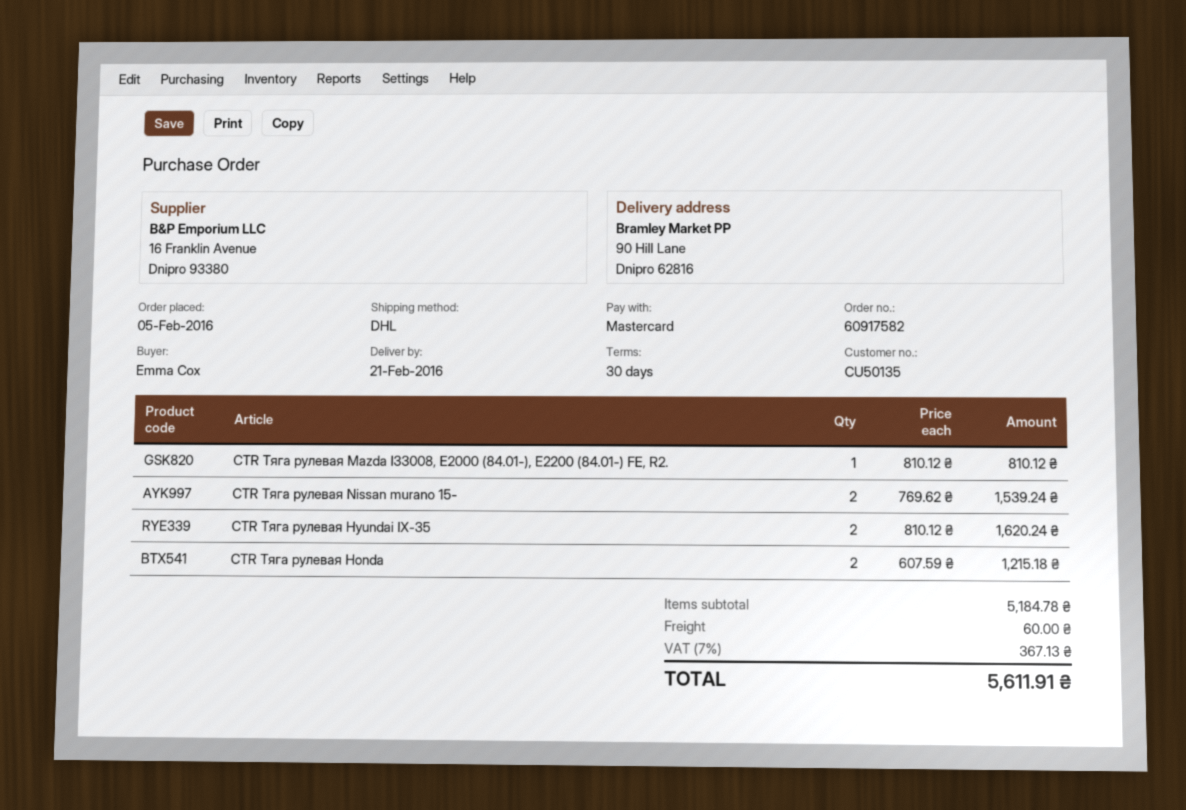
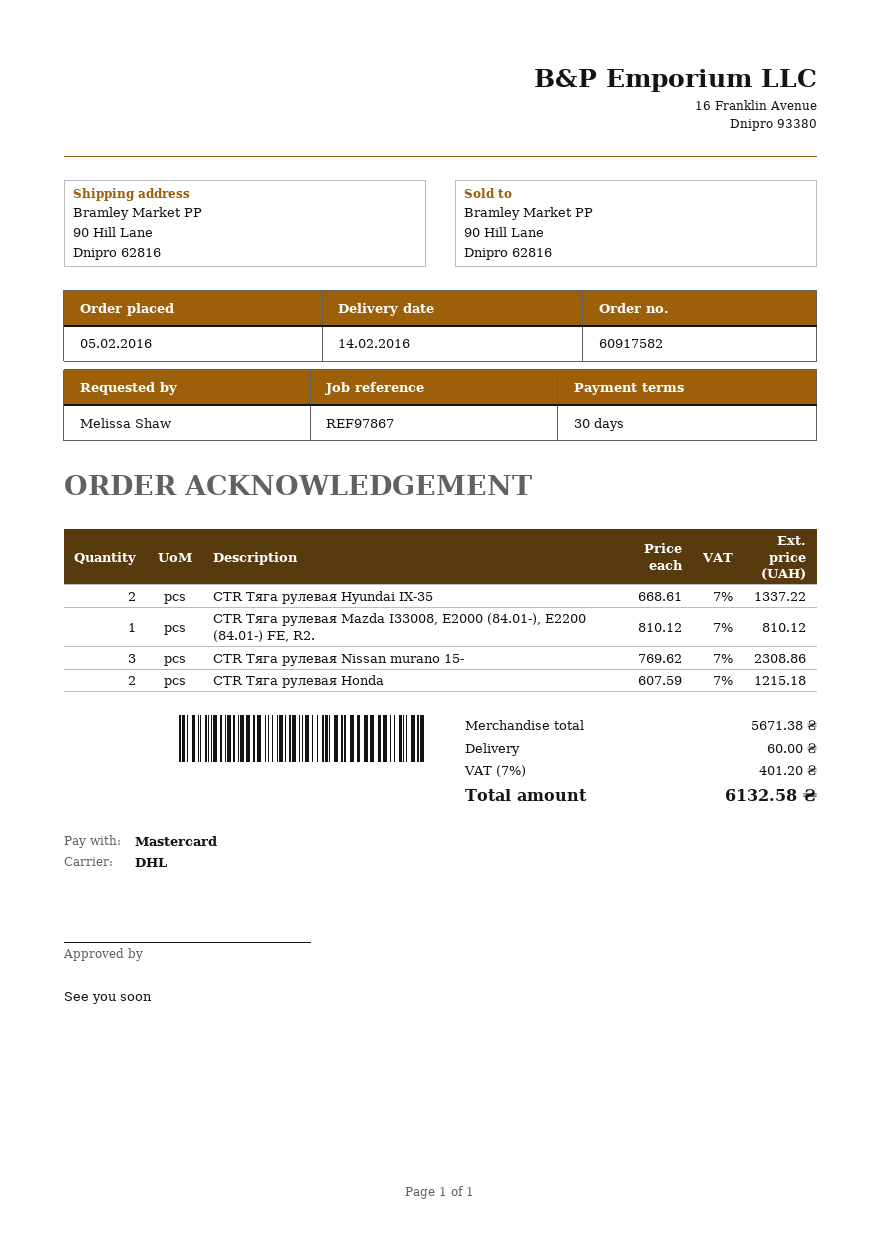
delivery date: 2016-02-21 -> 2016-02-14
ordered by: Emma Cox -> Melissa Shaw
CTR Тяга рулевая Nissan murano 15-: 2 x 769.62 = 1539.24 -> 3 x 769.62 = 2308.86
CTR Тяга рулевая Hyundai IX-35: 2 x 810.12 = 1620.24 -> 2 x 668.61 = 1337.22
subtotal: 5184.78 -> 5671.38
tax: 7% = 367.13 -> 7% = 401.20
total: 5611.91 -> 6132.58

